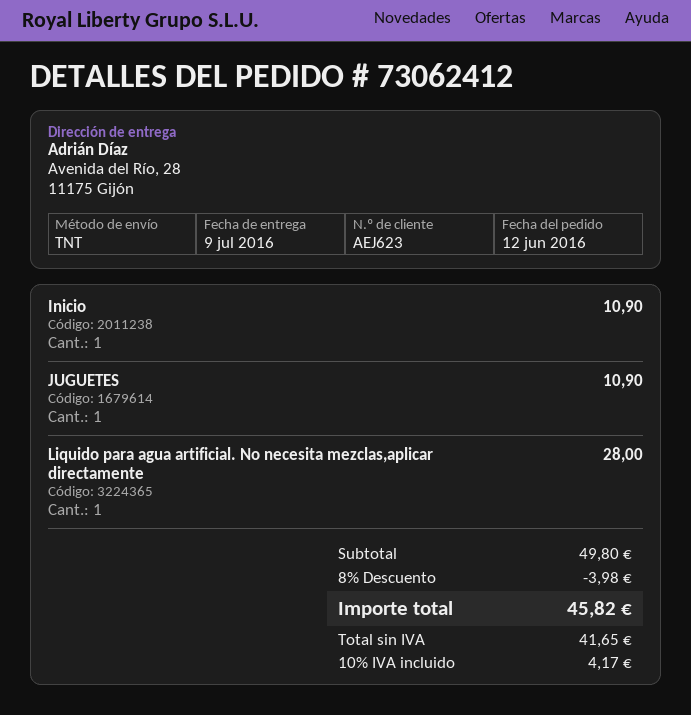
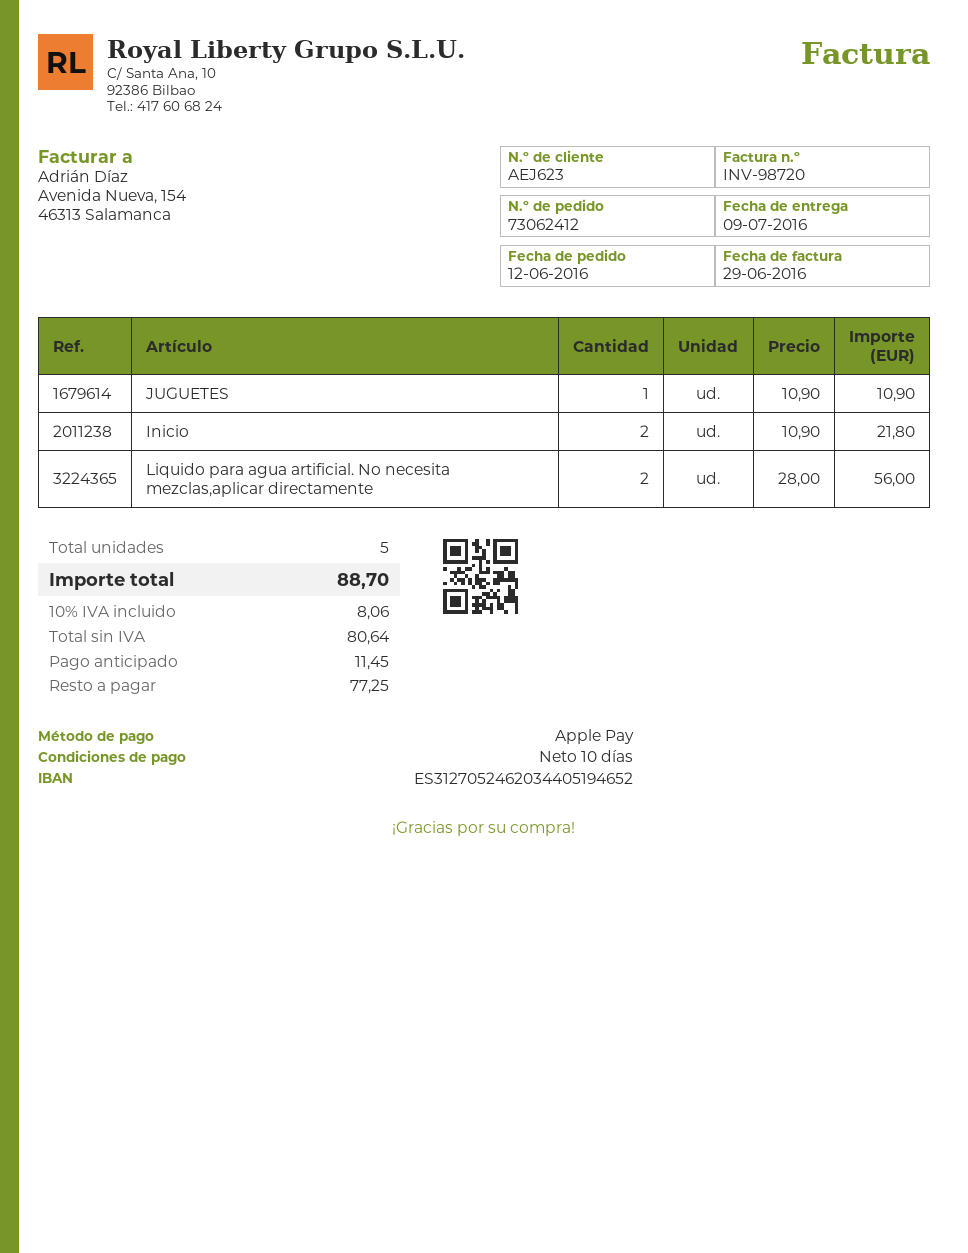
Inicio: 1 for 10.90 -> 2 for 21.80
Liquido para agua artificial. No necesita mezclas,aplicar directamente: 1 for 28.00 -> 2 for 56.00
discount: 8% = 3.98 -> none
net: 41.65 -> 80.64
tax: 10% = 4.17 -> 10% = 8.06
total: 45.82 -> 88.70

